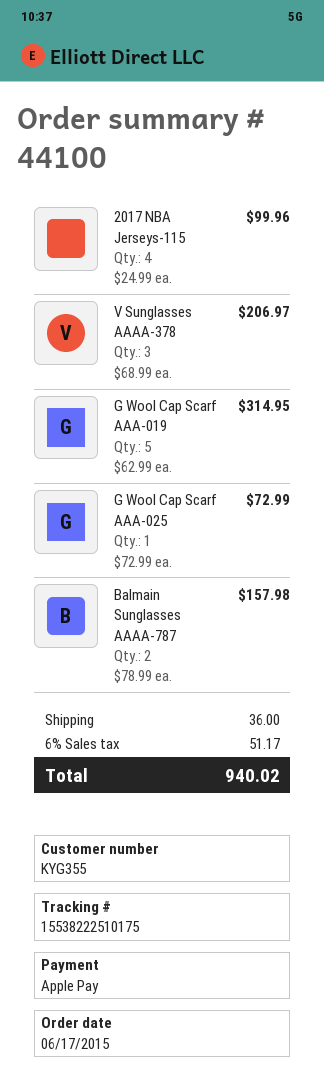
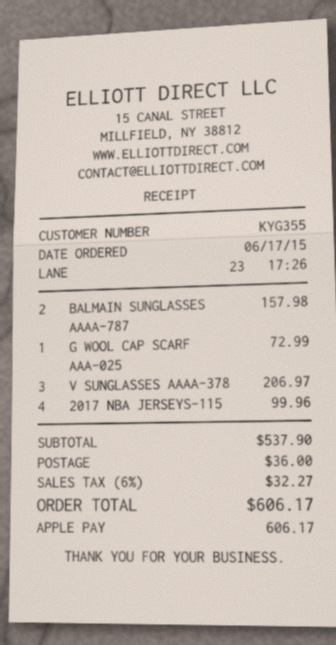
G Wool Cap Scarf AAA-019: 5 for 314.95 -> none
tax: 6% = 51.17 -> 6% = 32.27
total: 940.02 -> 606.17

